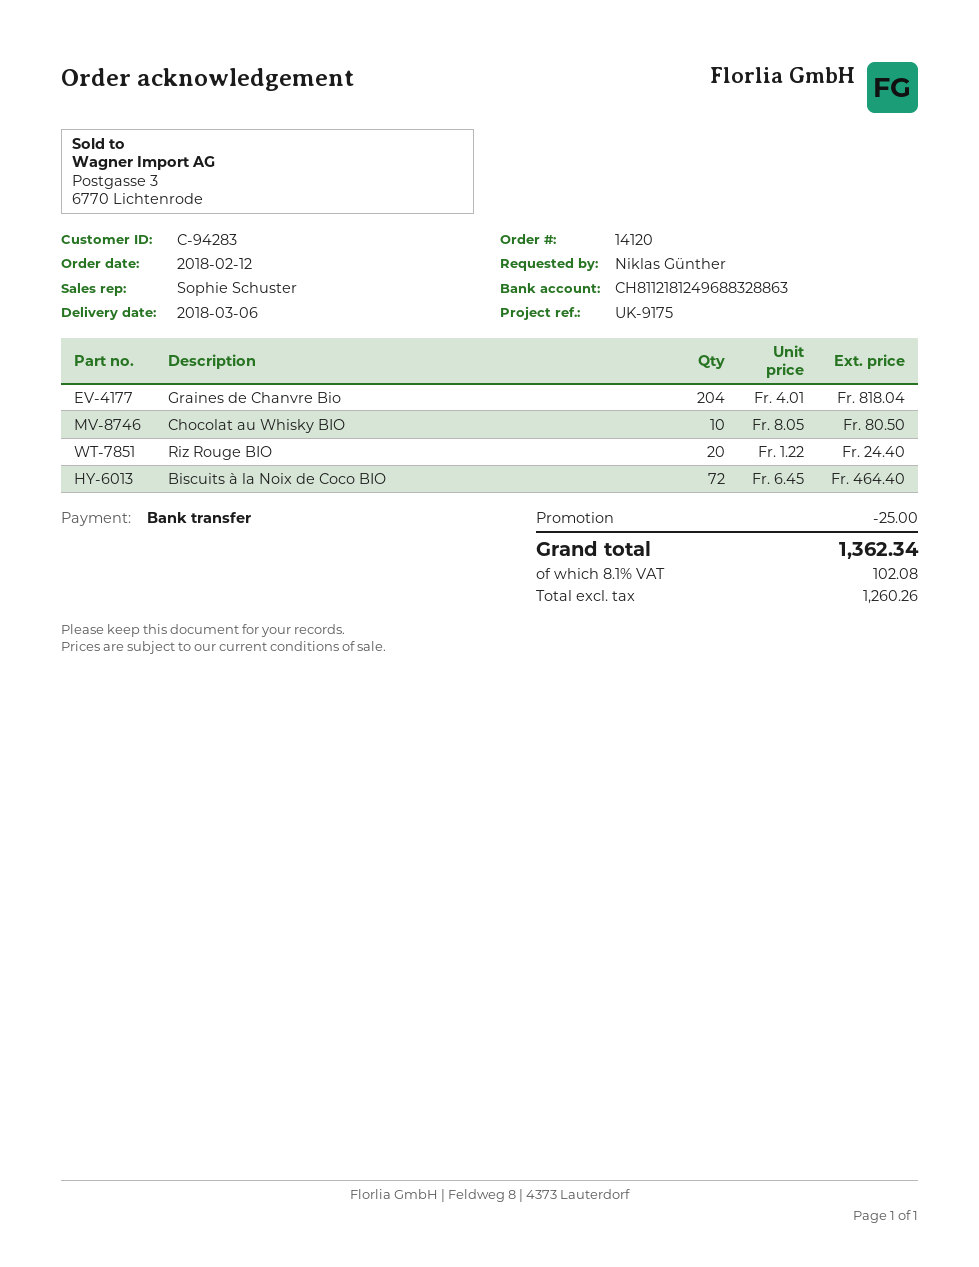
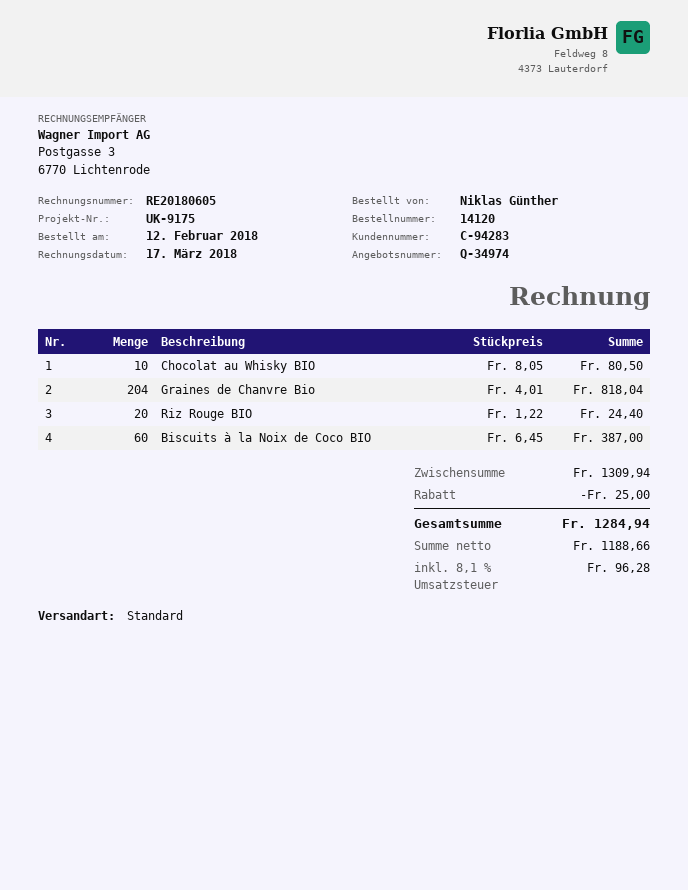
Biscuits à la Noix de Coco BIO: 72 x 6.45 = 464.40 -> 60 x 6.45 = 387.00
net: 1260.26 -> 1188.66
tax: 8.1% = 102.08 -> 8.1% = 96.28
total: 1362.34 -> 1284.94

